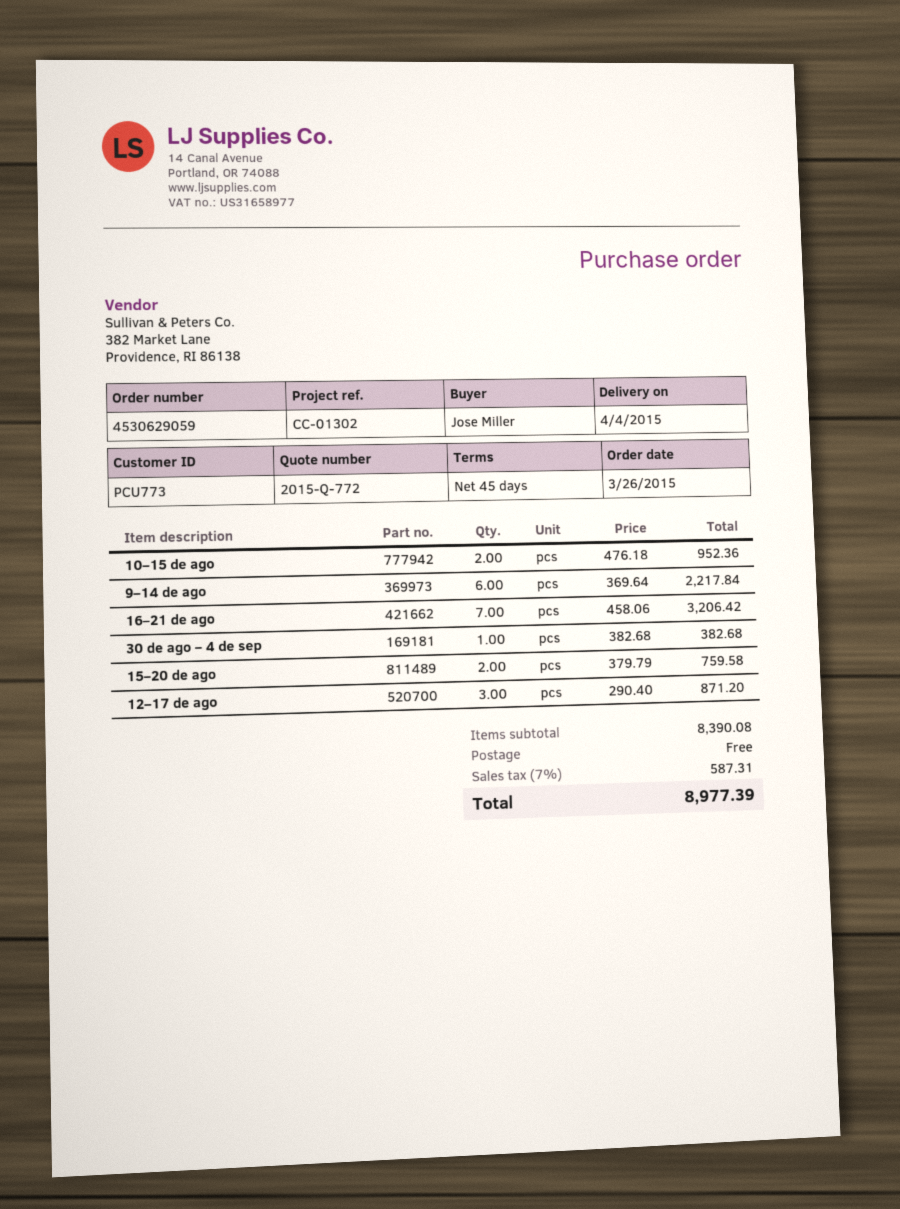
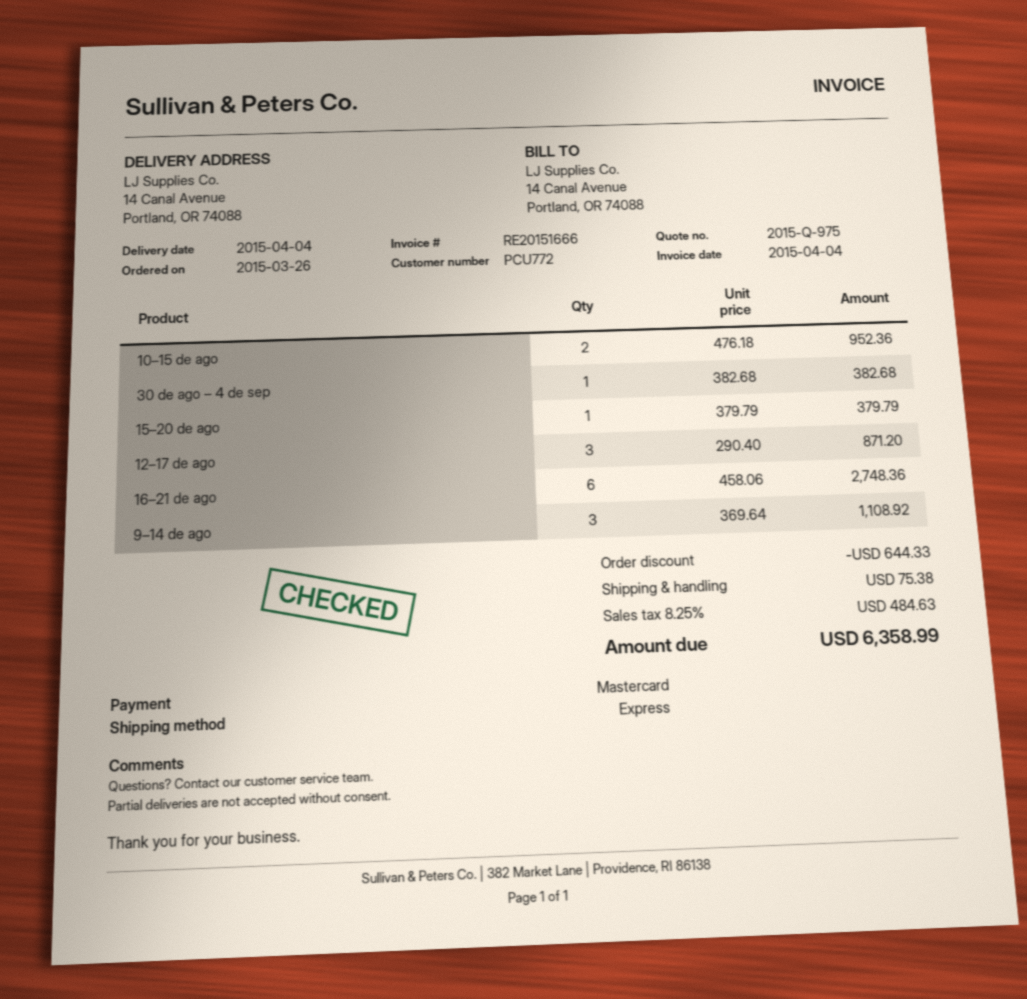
quote number: 2015-Q-772 -> 2015-Q-975
customer number: PCU773 -> PCU772
9–14 de ago: 6 x 369.64 = 2217.84 -> 3 x 369.64 = 1108.92
16–21 de ago: 7 x 458.06 = 3206.42 -> 6 x 458.06 = 2748.36
15–20 de ago: 2 x 379.79 = 759.58 -> 1 x 379.79 = 379.79
discount: none -> 644.33
shipping: 0.00 -> 75.38
tax: 7% = 587.31 -> 8.25% = 484.63
total: 8977.39 -> 6358.99

